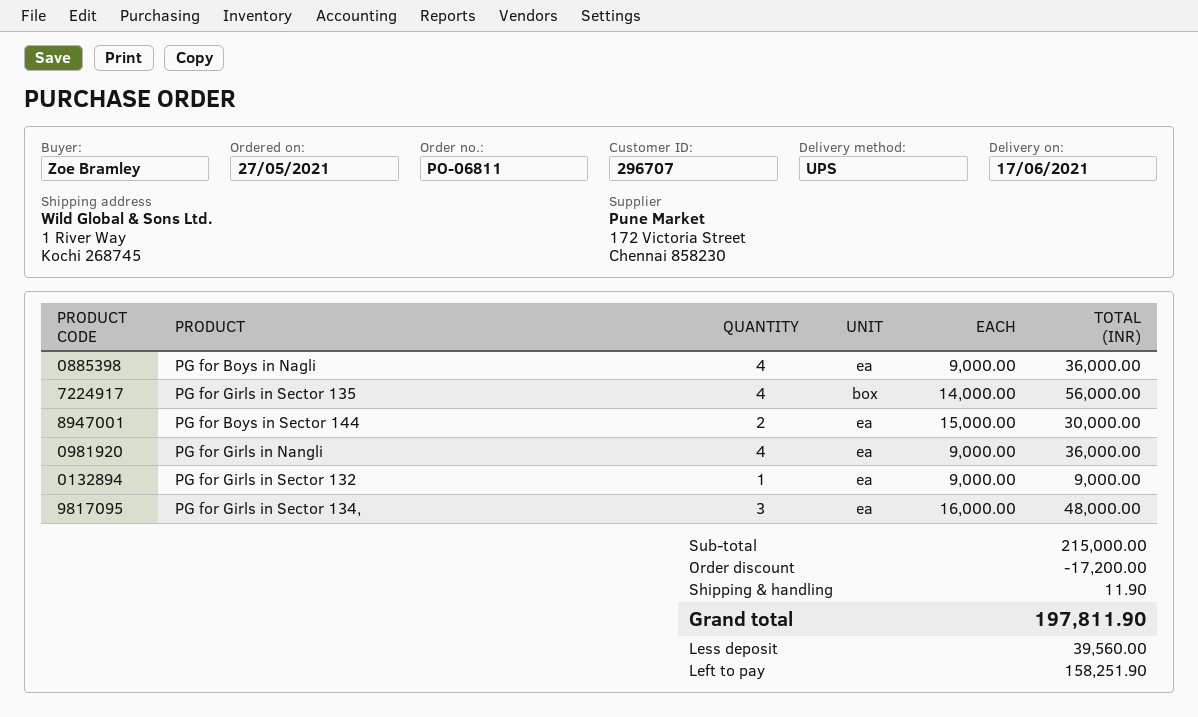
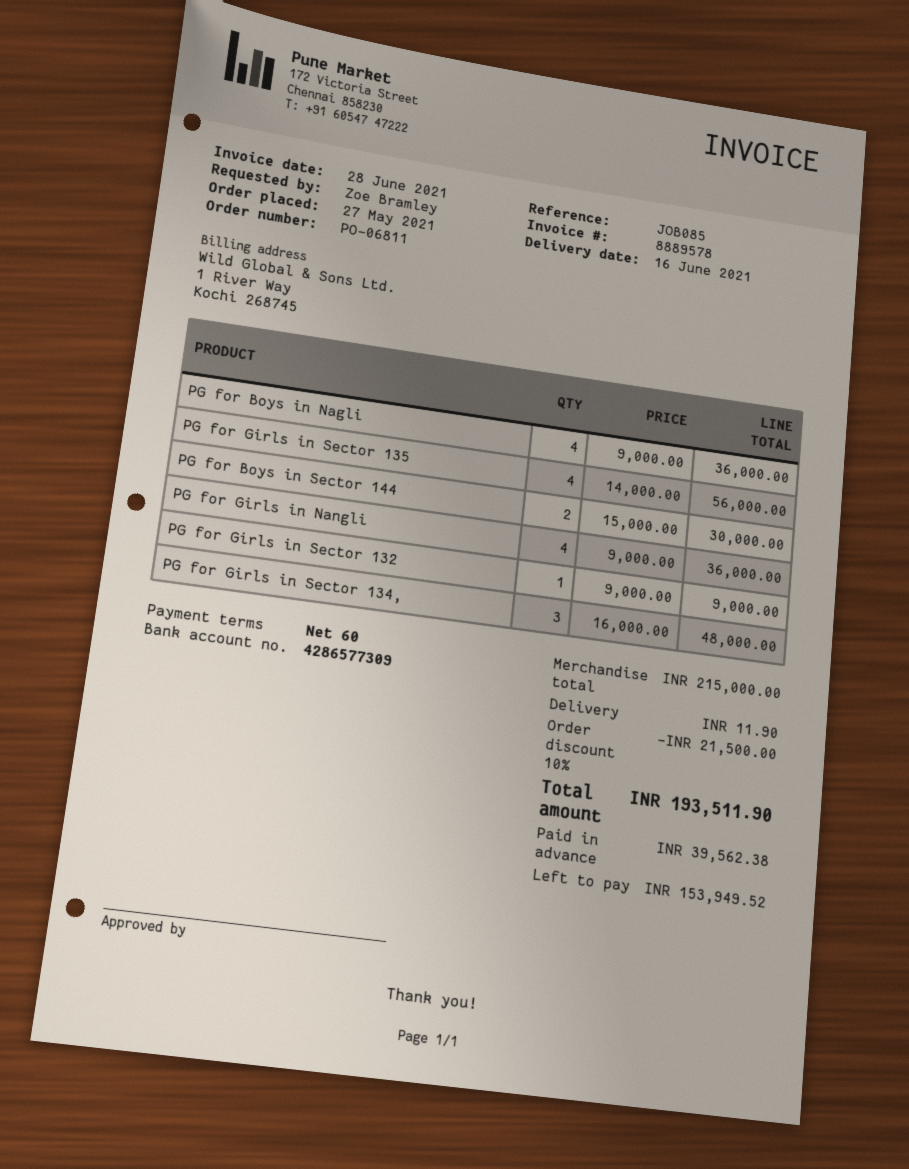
delivery date: 2021-06-17 -> 2021-06-16
discount: 17200.00 -> 21500.00
total: 197811.90 -> 193511.90
deposit: 39560.00 -> 39562.38
balance: 158251.90 -> 153949.52

